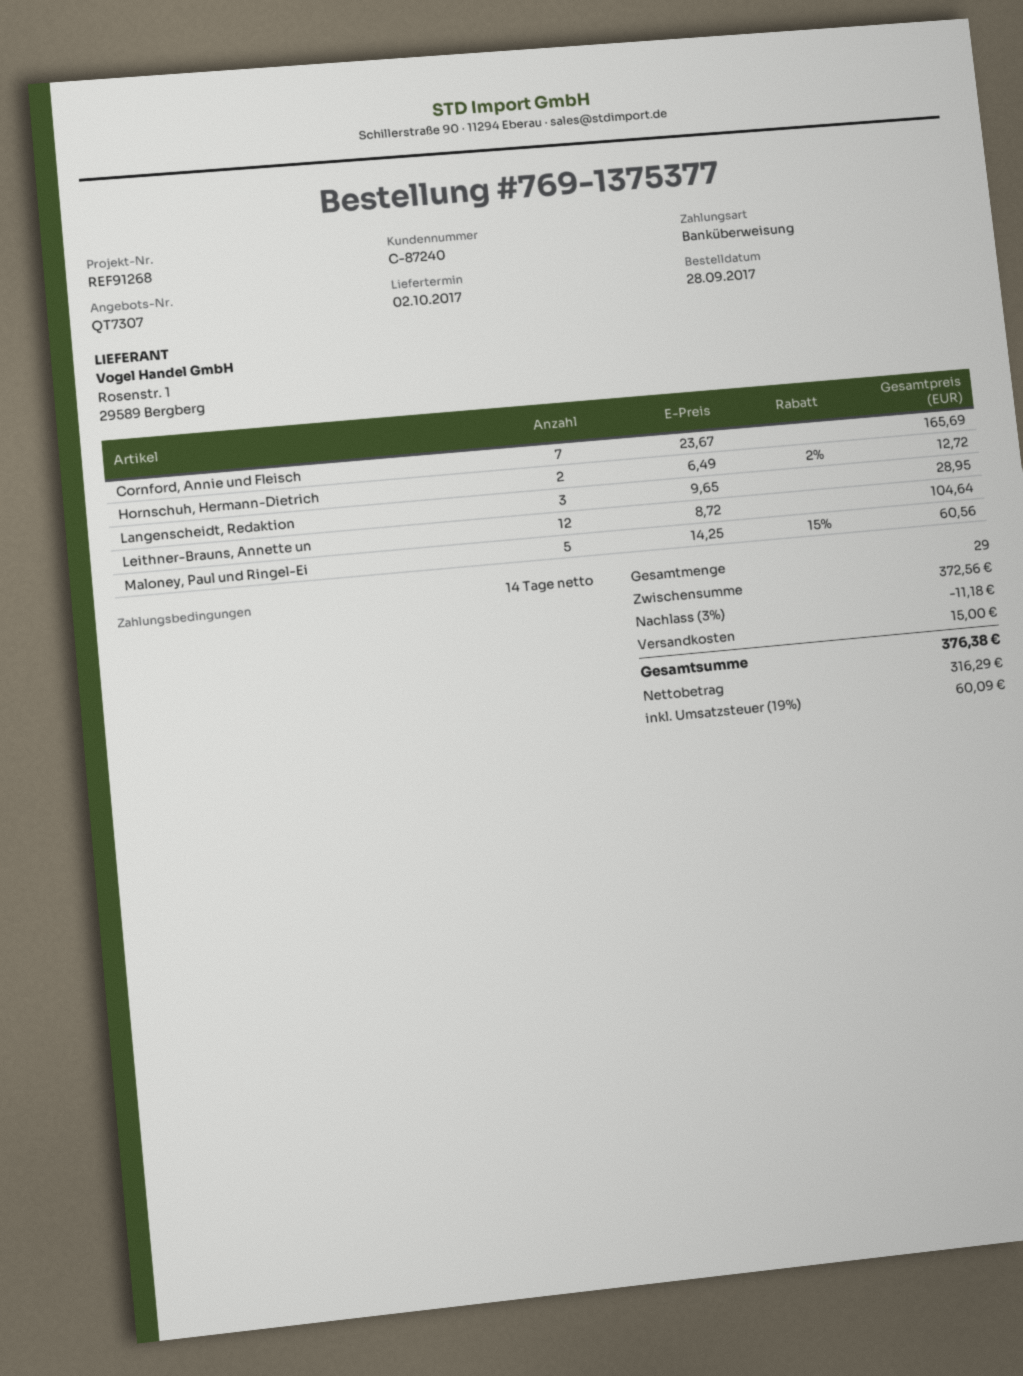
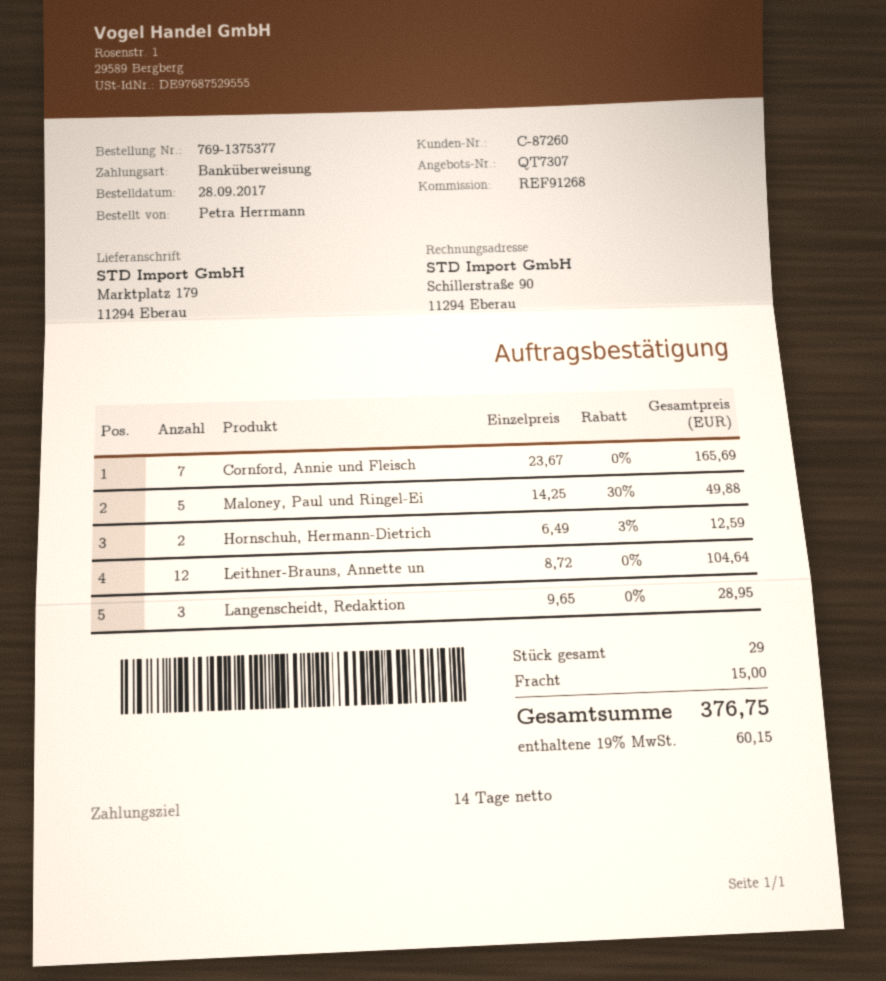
customer number: C-87240 -> C-87260
Hornschuh, Hermann-Dietrich: 2 x 6.49 - 2% = 12.72 -> 2 x 6.49 - 3% = 12.59
Maloney, Paul und Ringel-Ei: 5 x 14.25 - 15% = 60.56 -> 5 x 14.25 - 30% = 49.88
discount: 3% = 11.18 -> none
tax: 19% = 60.09 -> 19% = 60.15
total: 376.38 -> 376.75

